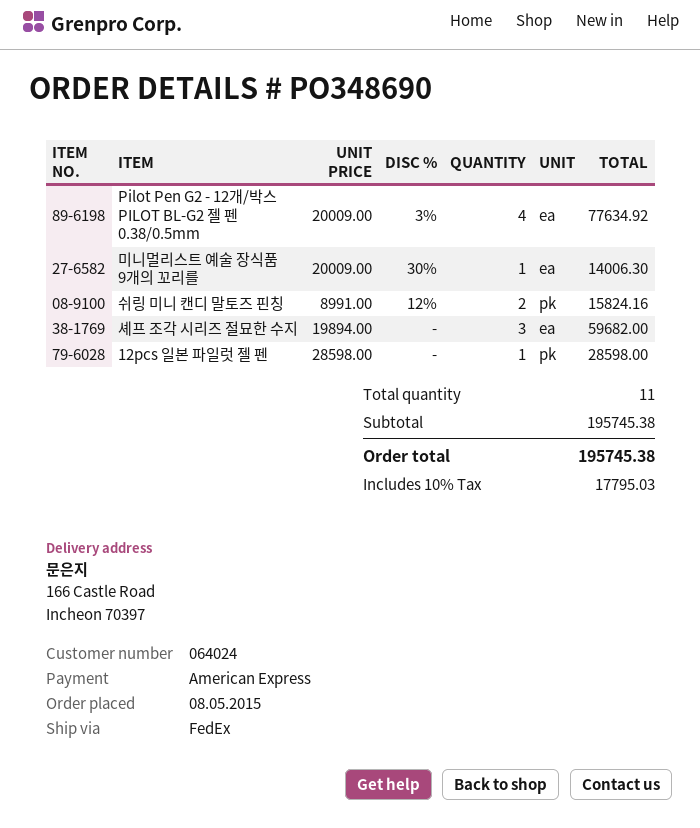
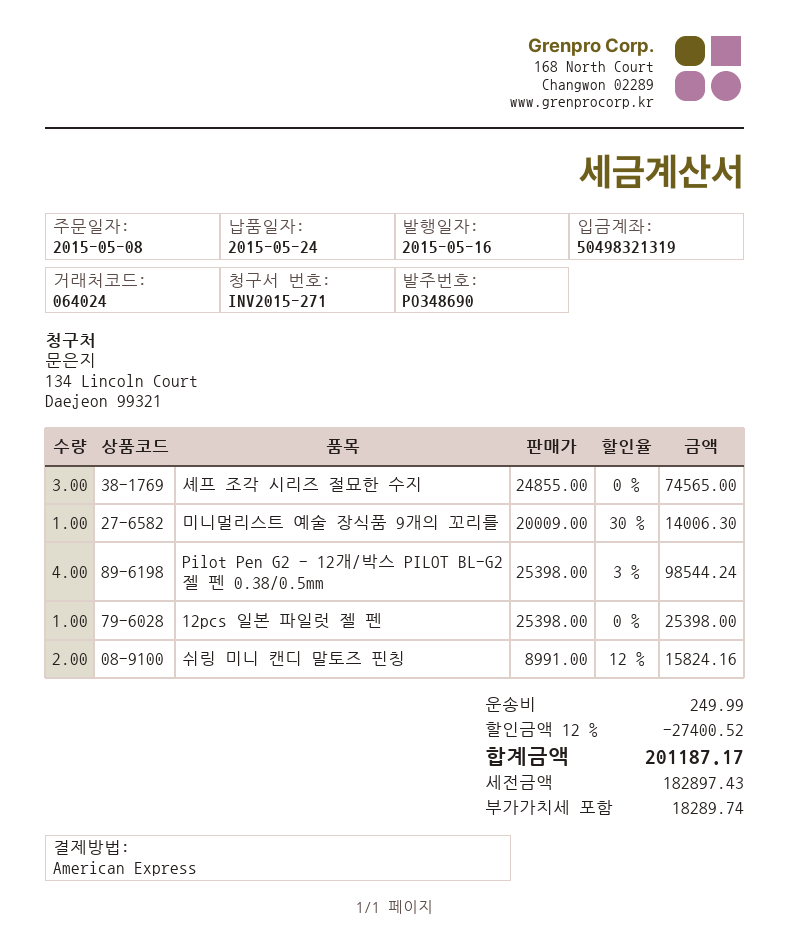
Pilot Pen G2 - 12개/박스 PILOT BL-G2 젤 펜 0.38/0.5mm: 4 x 20009.00 - 3% = 77634.92 -> 4 x 25398.00 - 3% = 98544.24
셰프 조각 시리즈 절묘한 수지: 3 x 19894.00 = 59682.00 -> 3 x 24855.00 = 74565.00
12pcs 일본 파일럿 젤 펜: 1 x 28598.00 = 28598.00 -> 1 x 25398.00 = 25398.00
discount: none -> 12% = 27400.52
shipping: none -> 249.99
tax: 17795.03 -> 18289.74
total: 195745.38 -> 201187.17

